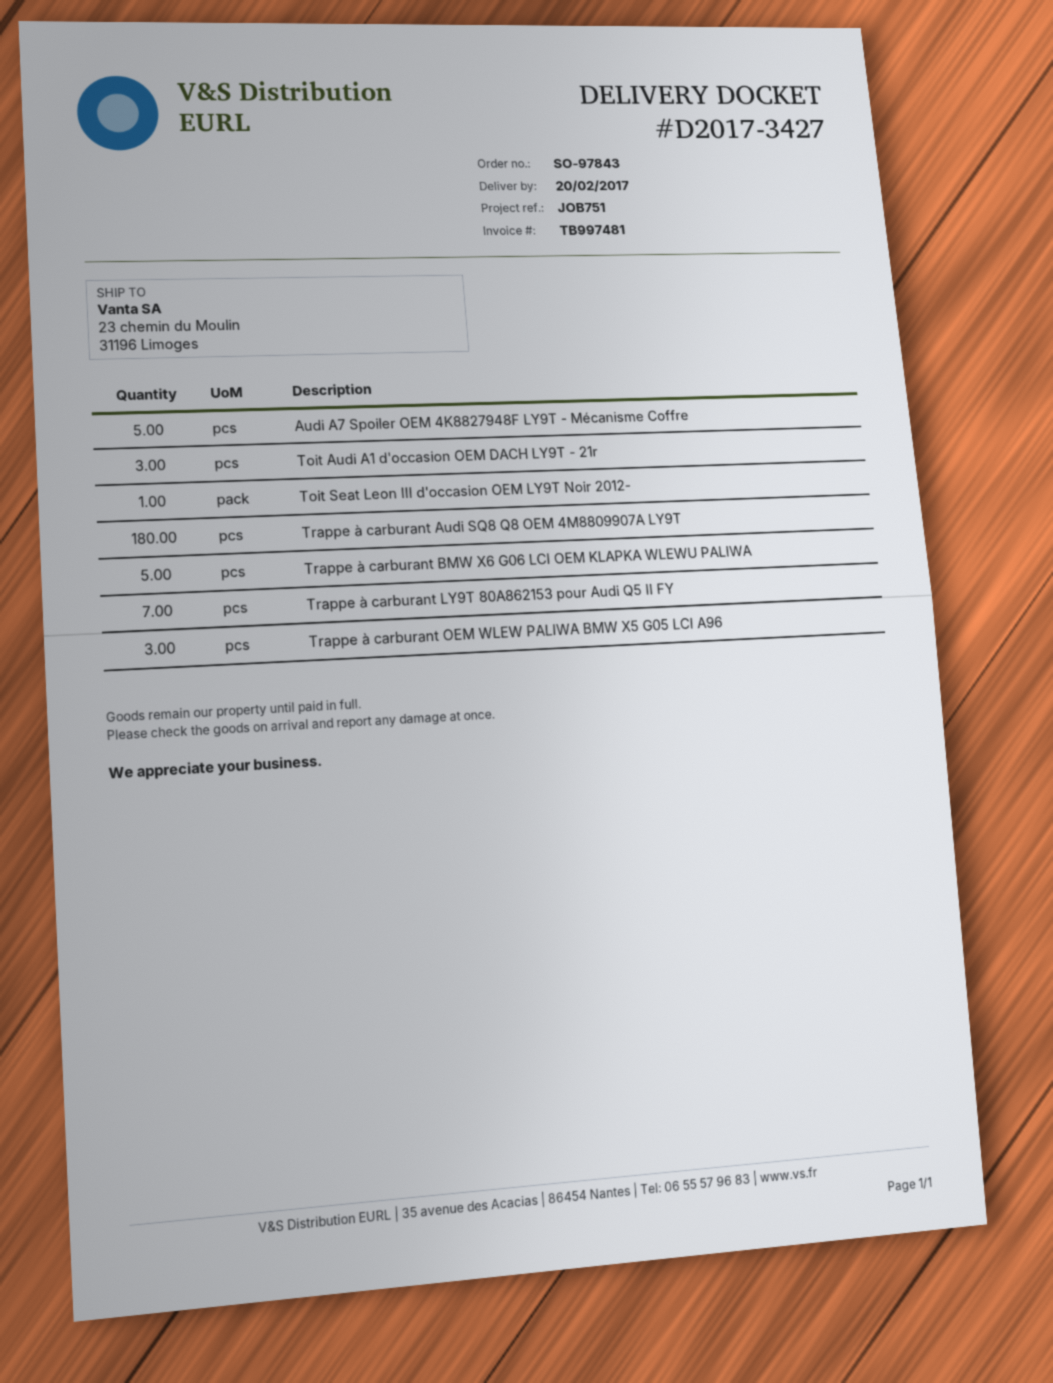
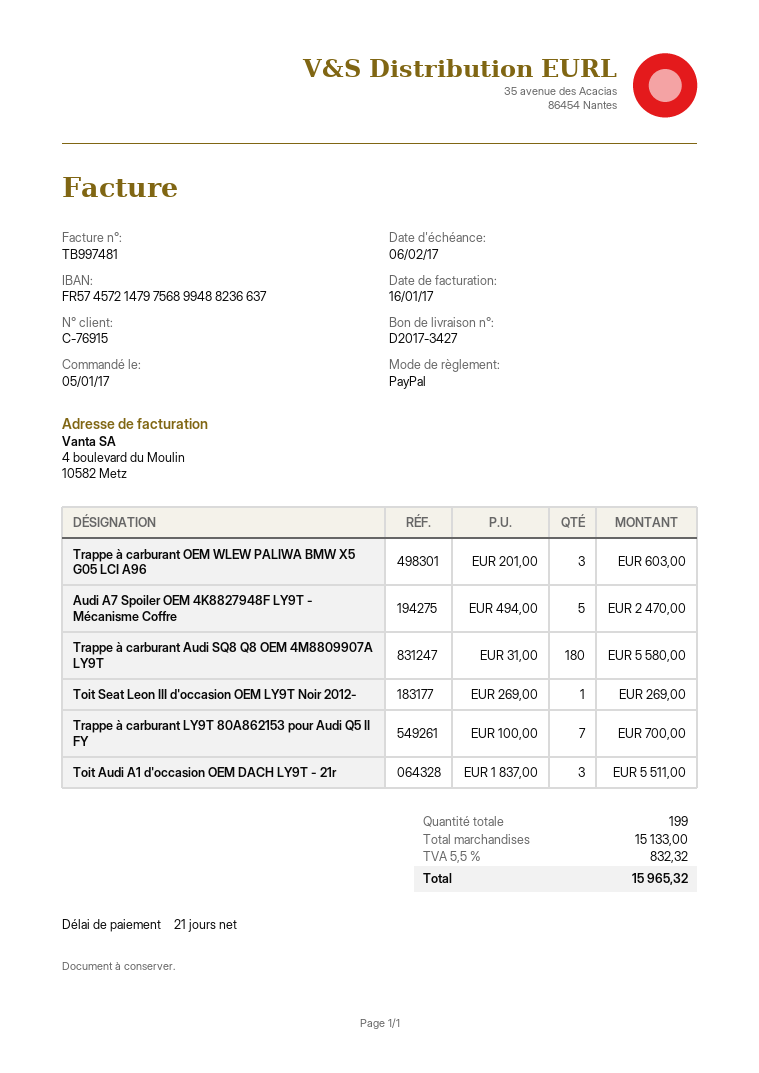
Trappe à carburant BMW X6 G06 LCI OEM KLAPKA WLEWU PALIWA: 5 -> none

